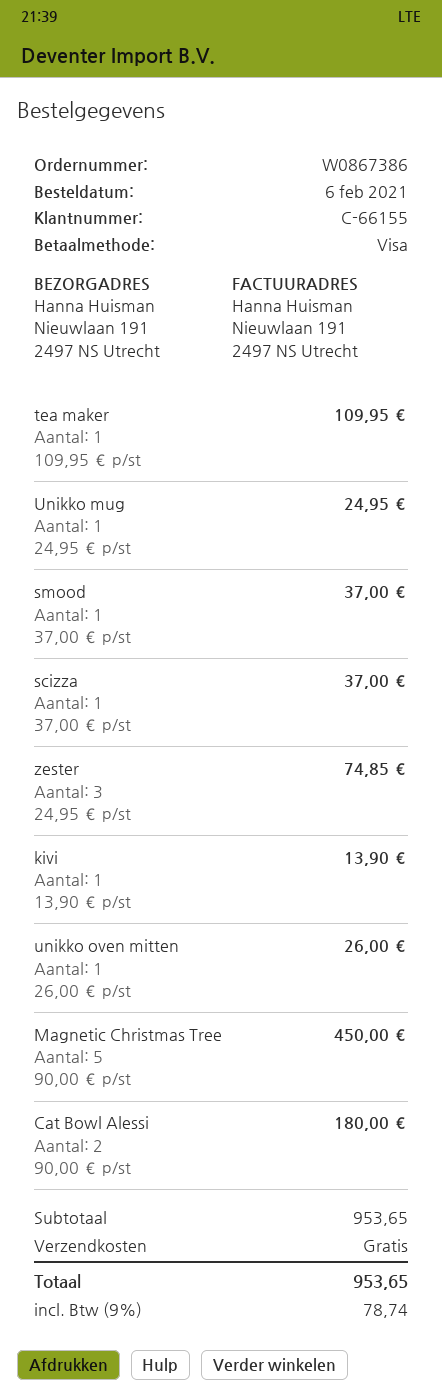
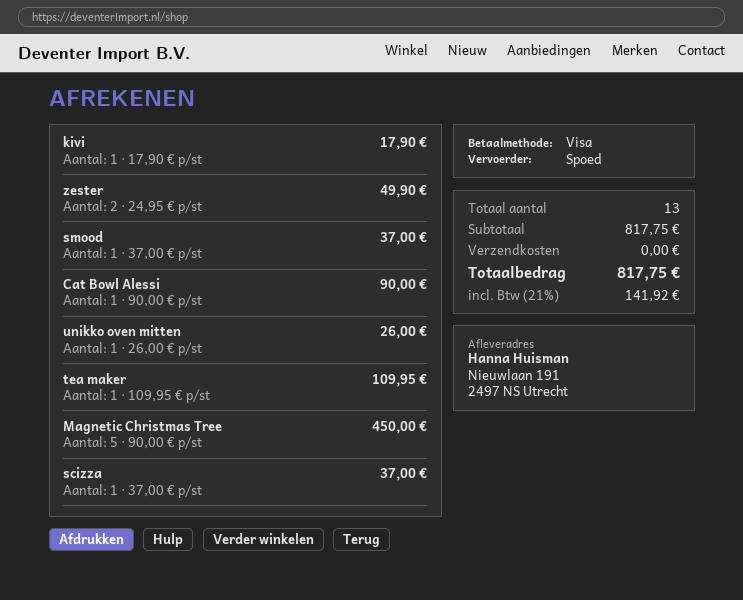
Unikko mug: 1 x 24.95 = 24.95 -> none
zester: 3 x 24.95 = 74.85 -> 2 x 24.95 = 49.90
kivi: 1 x 13.90 = 13.90 -> 1 x 17.90 = 17.90
Cat Bowl Alessi: 2 x 90.00 = 180.00 -> 1 x 90.00 = 90.00
subtotal: 953.65 -> 817.75
tax: 9% = 78.74 -> 21% = 141.92
total: 953.65 -> 817.75

